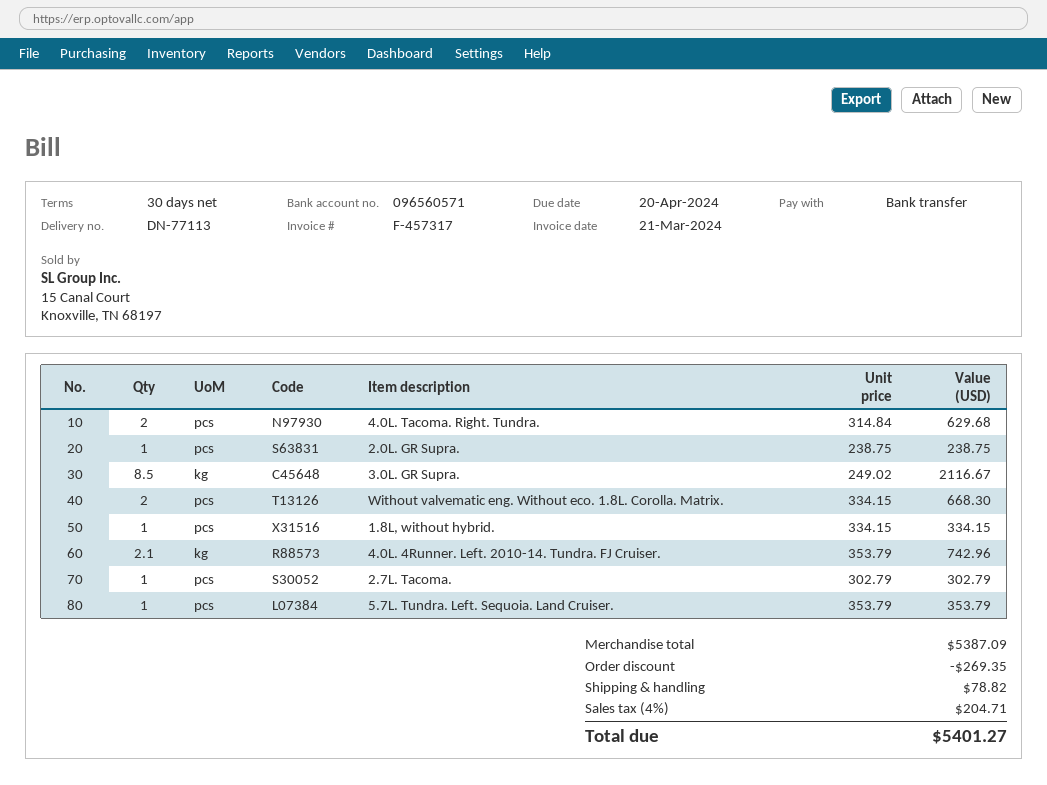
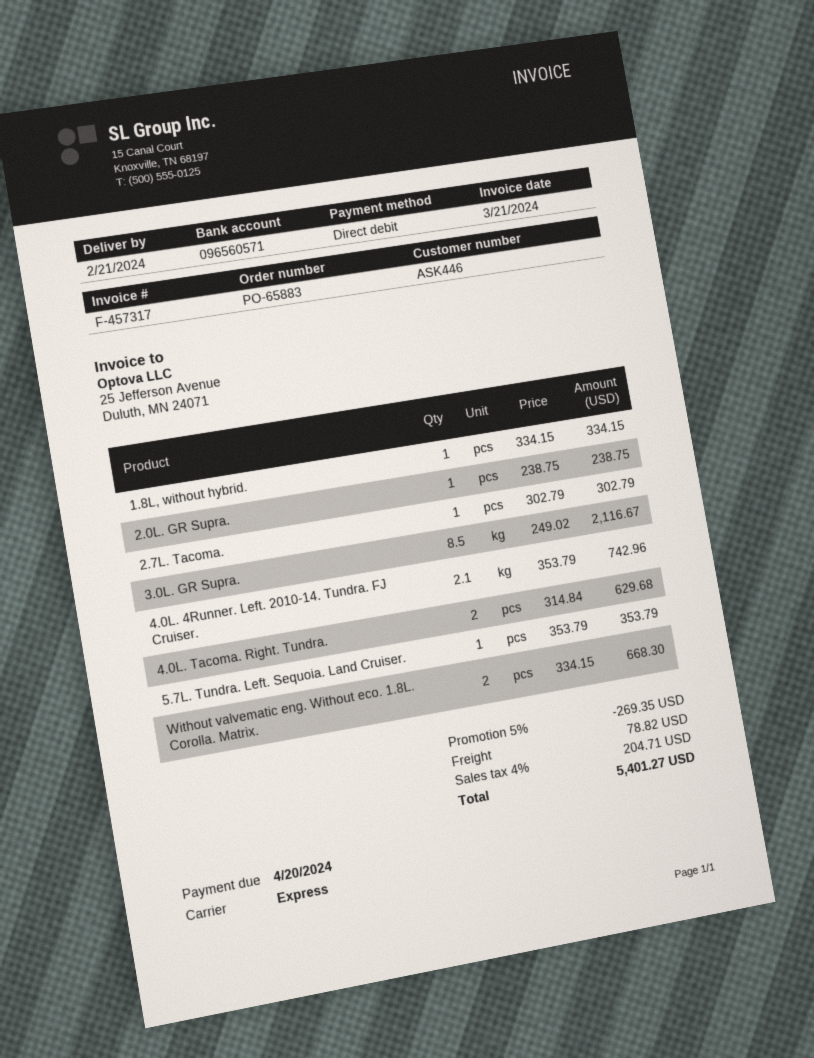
payment method: bank transfer -> direct debit

